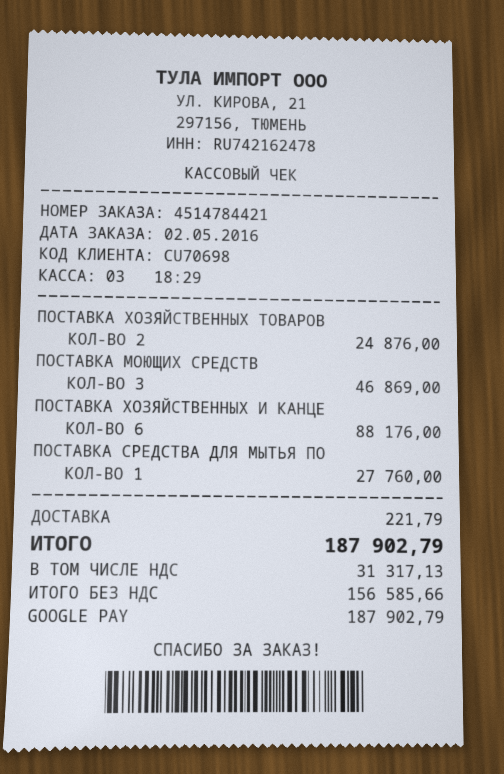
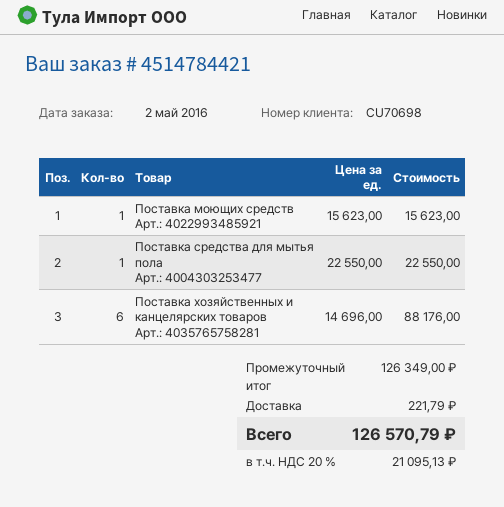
ПОСТАВКА ХОЗЯЙСТВЕННЫХ ТОВАРОВ: 2 for 24876.00 -> none
ПОСТАВКА МОЮЩИХ СРЕДСТВ: 3 for 46869.00 -> 1 for 15623.00
ПОСТАВКА СРЕДСТВА ДЛЯ МЫТЬЯ ПО: 1 for 27760.00 -> 1 for 22550.00
tax: 31317.13 -> 21095.13
total: 187902.79 -> 126570.79

